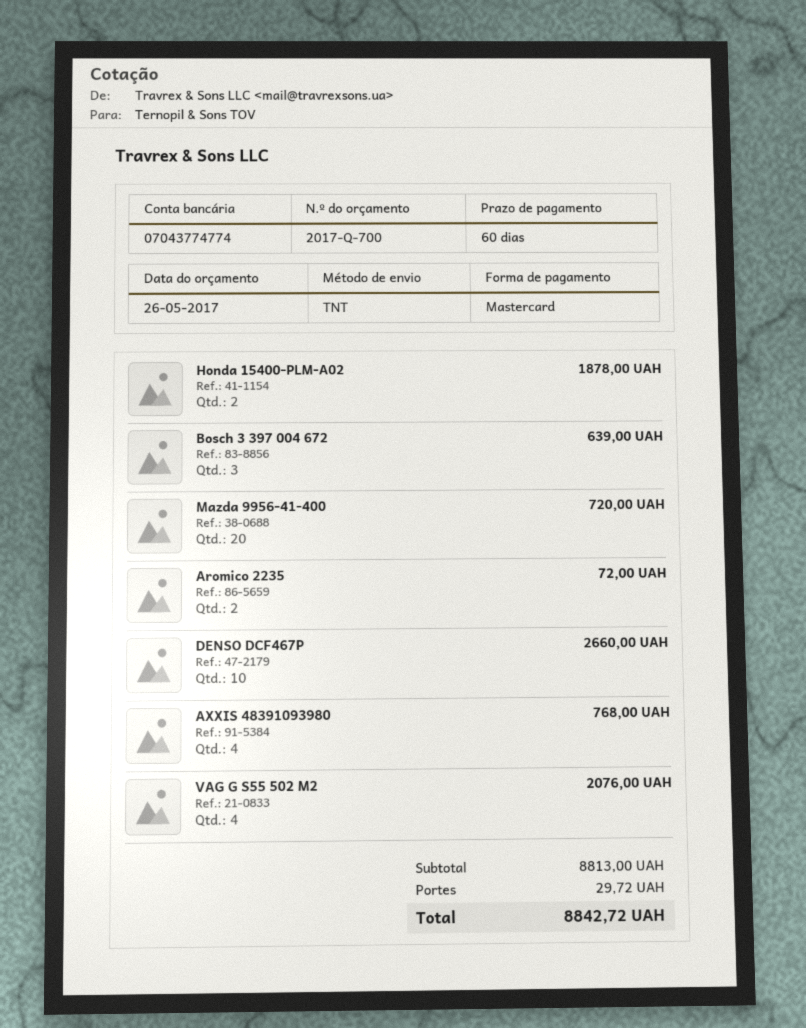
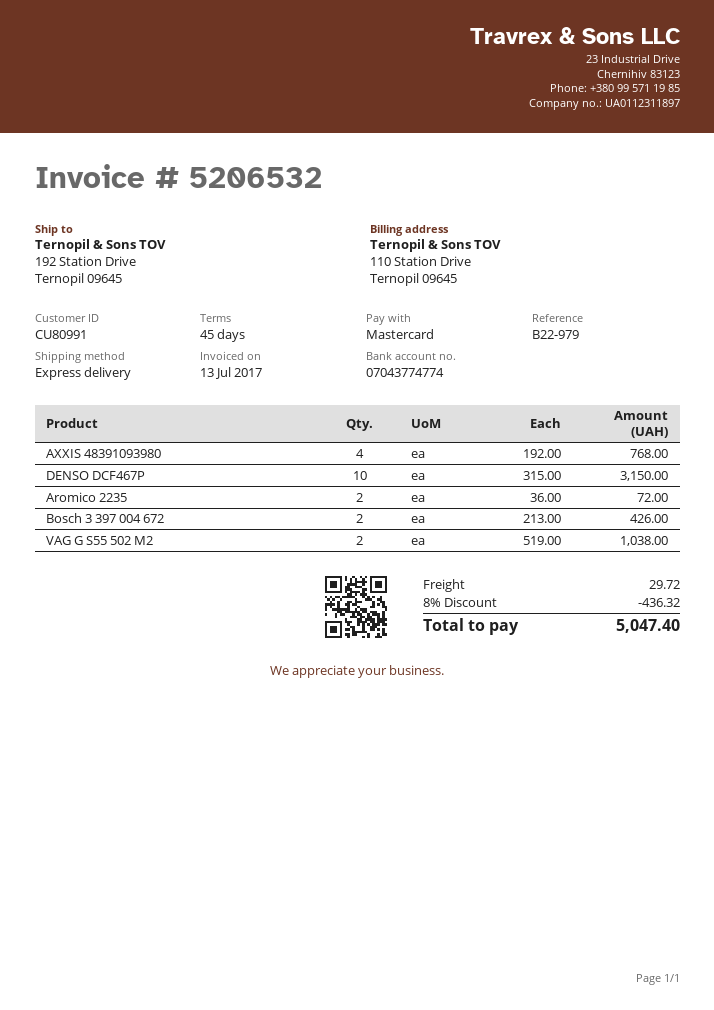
payment terms: 60 days -> 45 days
shipping method: TNT -> express
Honda 15400-PLM-A02: 2 for 1878.00 -> none
Bosch 3 397 004 672: 3 for 639.00 -> 2 for 426.00
Mazda 9956-41-400: 20 for 720.00 -> none
DENSO DCF467P: 10 for 2660.00 -> 10 for 3150.00
VAG G S55 502 M2: 4 for 2076.00 -> 2 for 1038.00
discount: none -> 8% = 436.32
total: 8842.72 -> 5047.40

